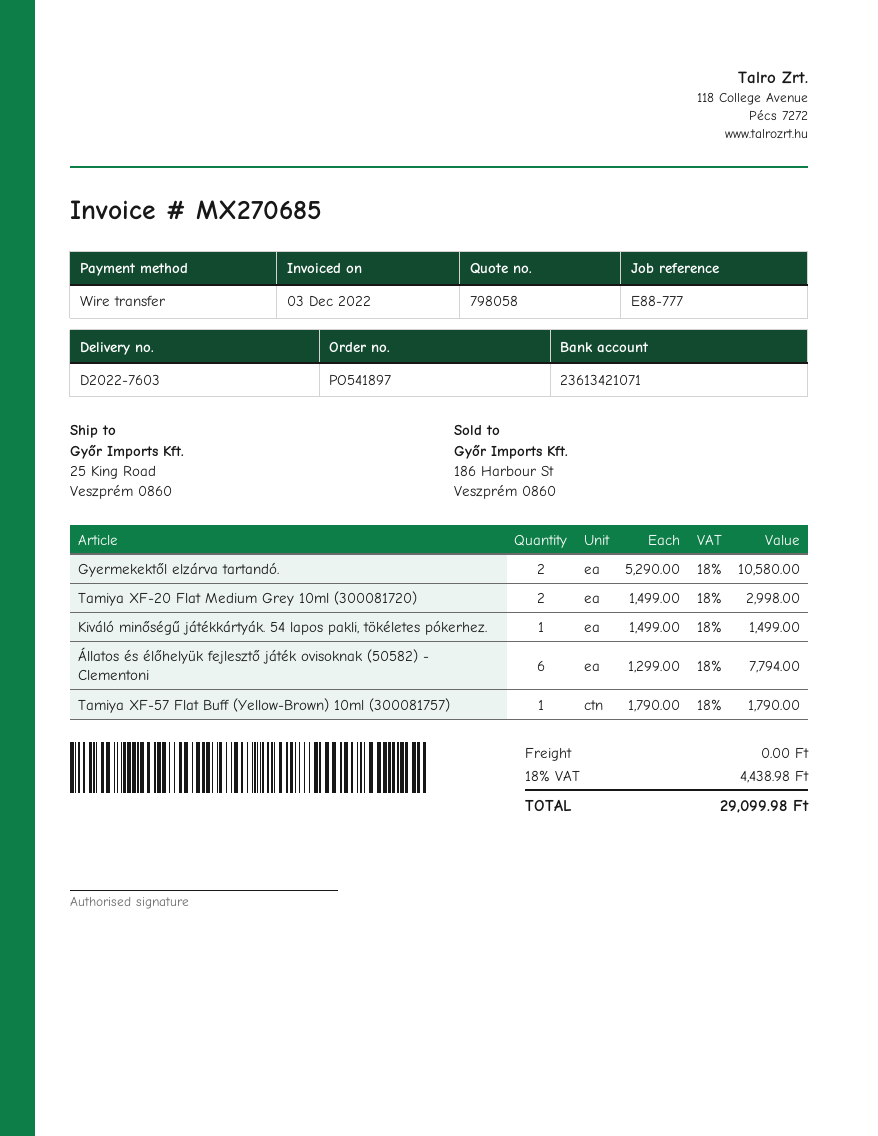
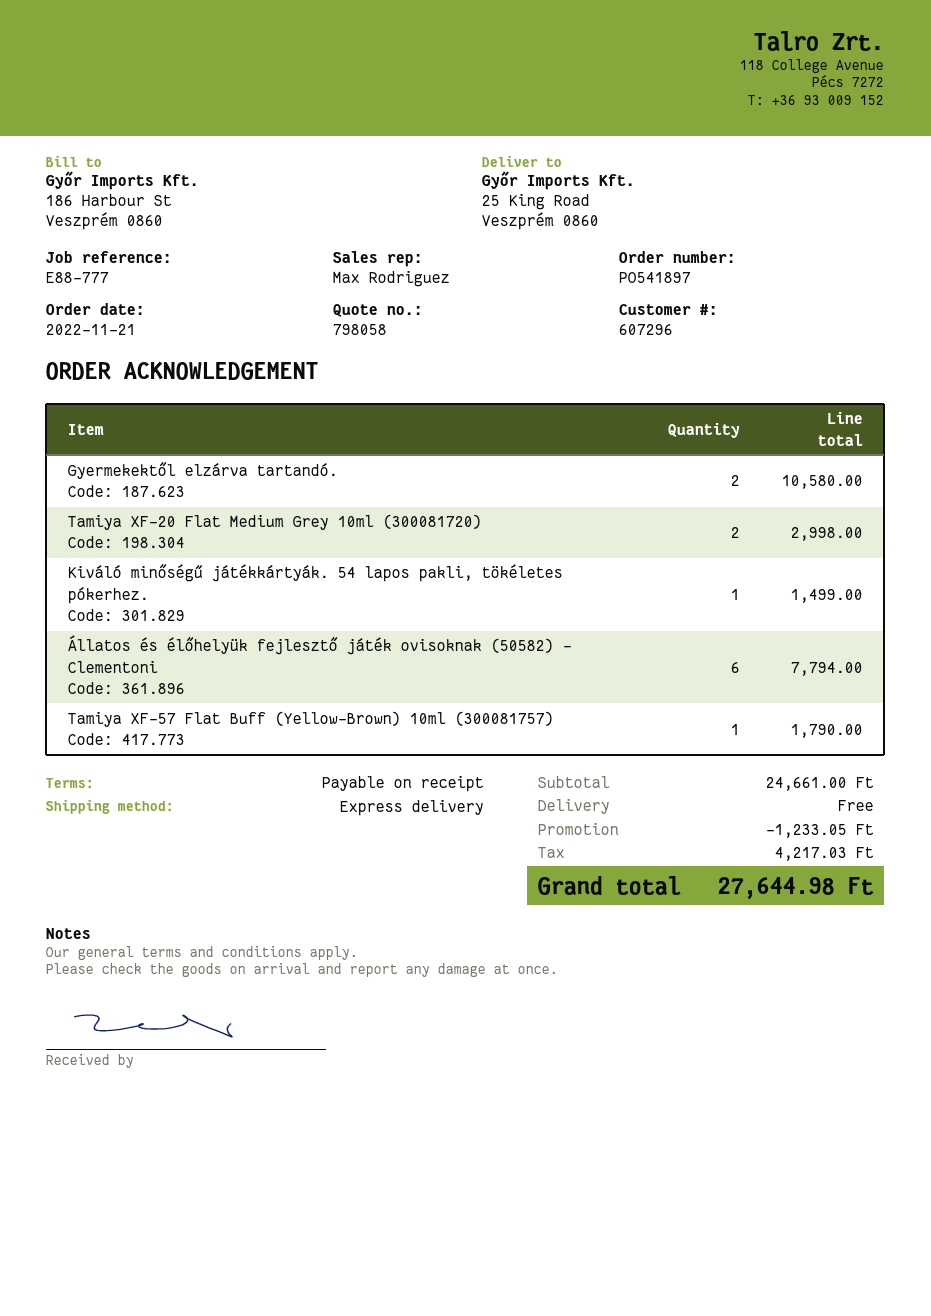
discount: none -> 1233.05
tax: 4438.98 -> 4217.03
total: 29099.98 -> 27644.98

